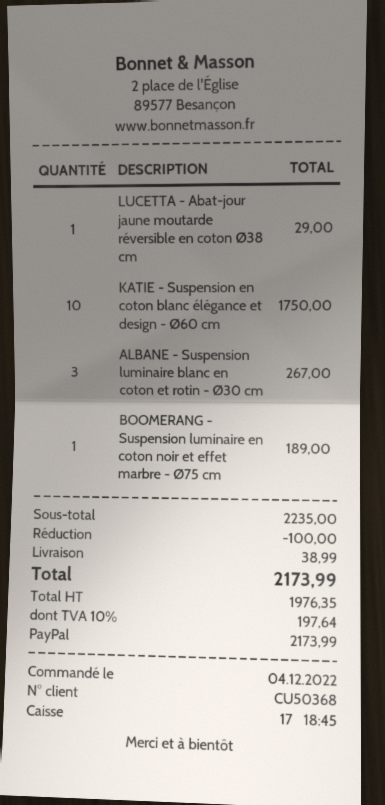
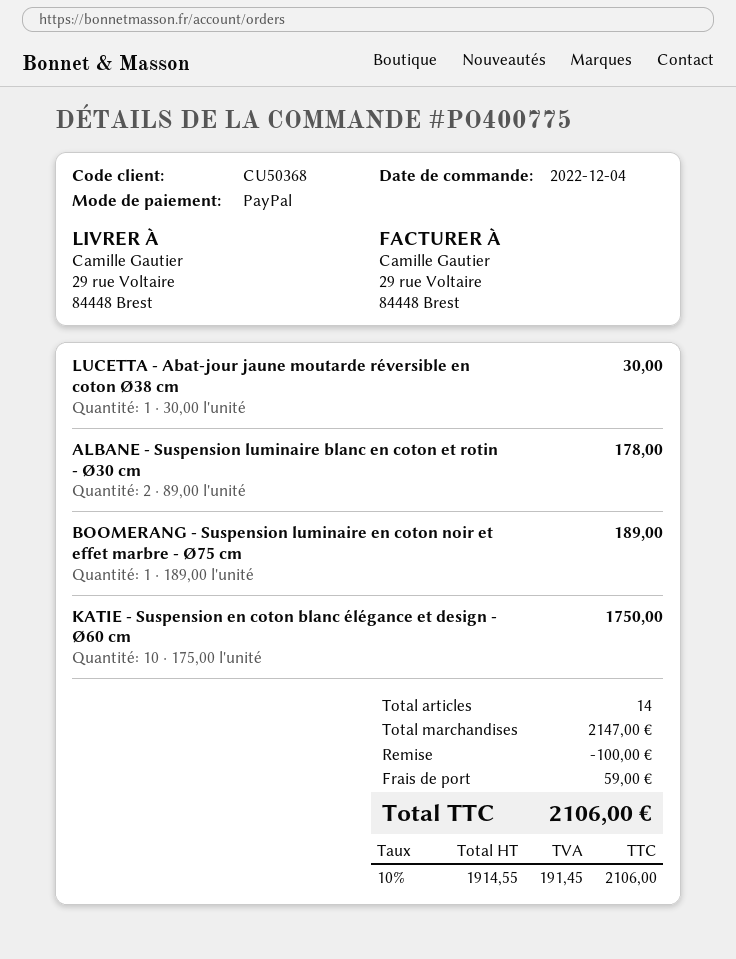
LUCETTA - Abat-jour jaune moutarde réversible en coton Ø38 cm: 1 for 29.00 -> 1 for 30.00
ALBANE - Suspension luminaire blanc en coton et rotin - Ø30 cm: 3 for 267.00 -> 2 for 178.00
subtotal: 2235.00 -> 2147.00
shipping: 38.99 -> 59.00
net: 1976.35 -> 1914.55
tax: 10% = 197.64 -> 10% = 191.45
total: 2173.99 -> 2106.00

